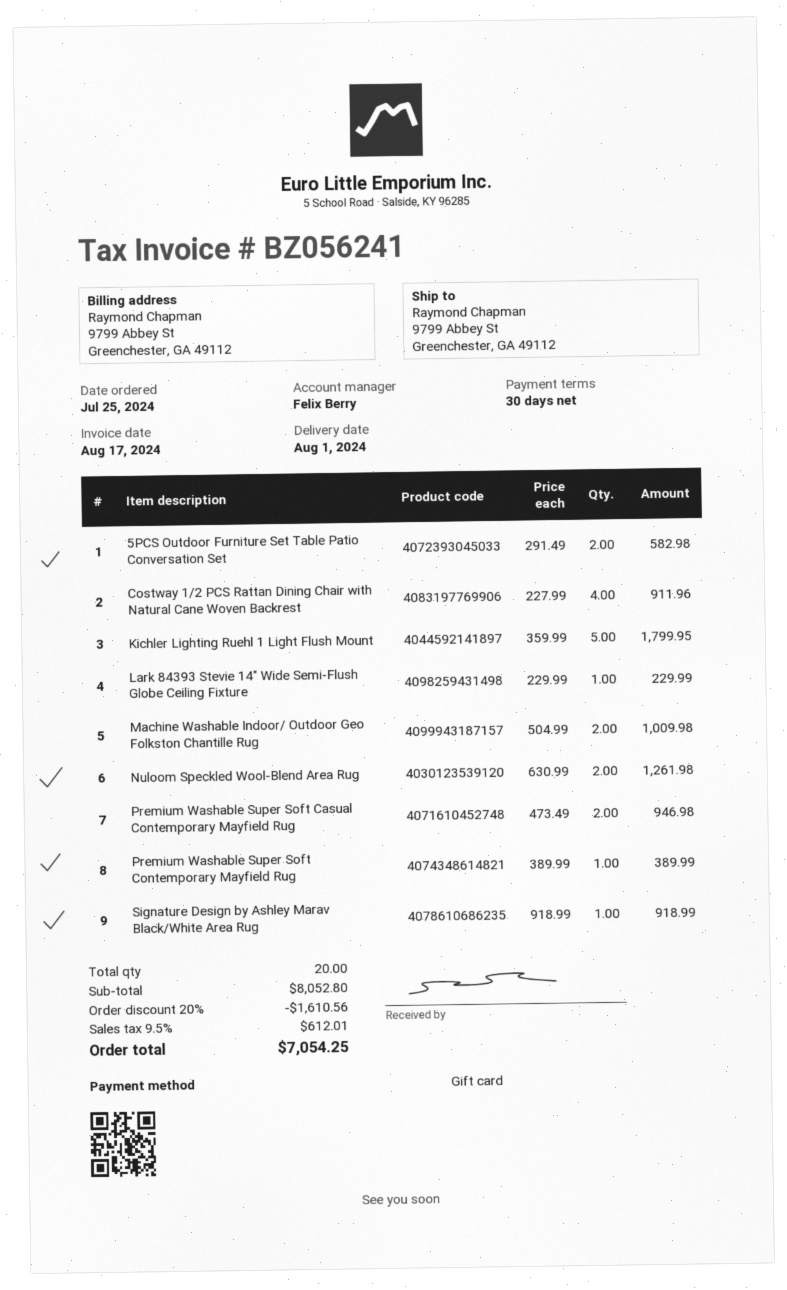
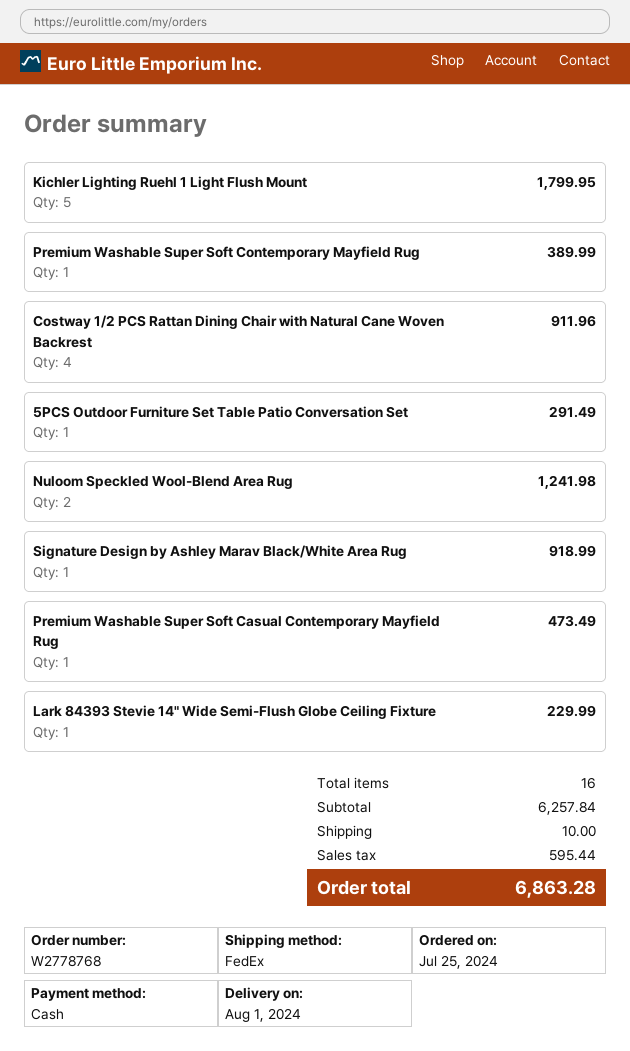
payment method: gift card -> cash
5PCS Outdoor Furniture Set Table Patio Conversation Set: 2 for 582.98 -> 1 for 291.49
Machine Washable Indoor/ Outdoor Geo Folkston Chantille Rug: 2 for 1009.98 -> none
Nuloom Speckled Wool-Blend Area Rug: 2 for 1261.98 -> 2 for 1241.98
Premium Washable Super Soft Casual Contemporary Mayfield Rug: 2 for 946.98 -> 1 for 473.49
total quantity: 20 -> 16
subtotal: 8052.80 -> 6257.84
discount: 20% = 1610.56 -> none
shipping: none -> 10.00
tax: 612.01 -> 595.44
total: 7054.25 -> 6863.28

